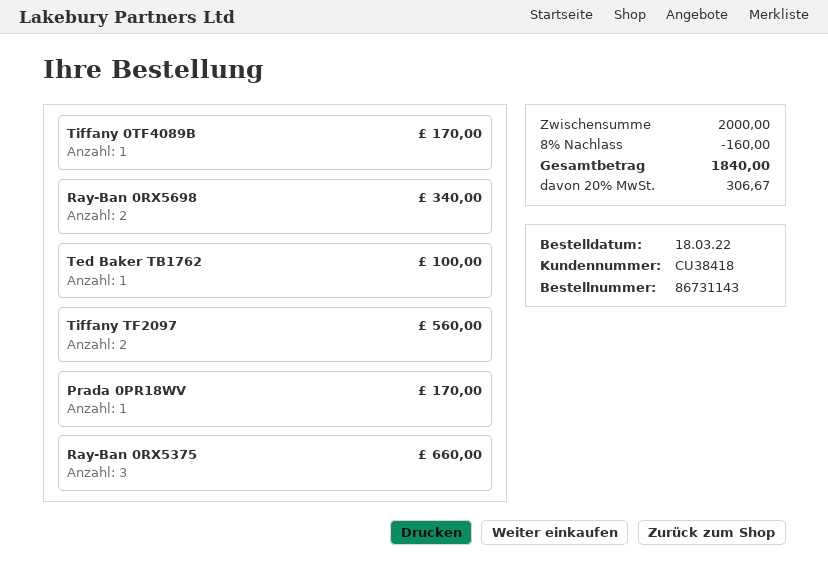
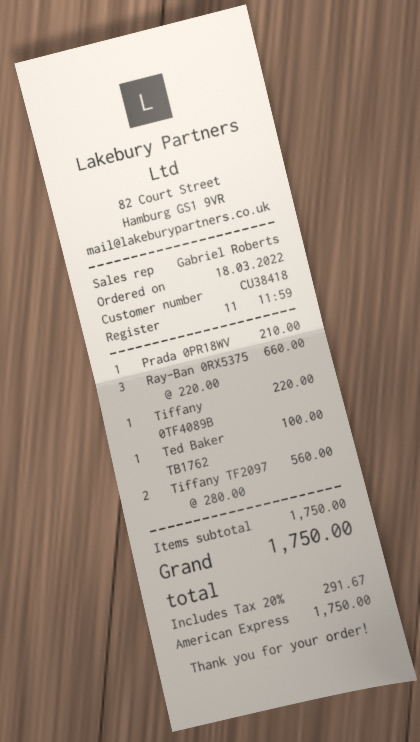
Tiffany 0TF4089B: 1 for 170.00 -> 1 for 220.00
Ray-Ban 0RX5698: 2 for 340.00 -> none
Prada 0PR18WV: 1 for 170.00 -> 1 for 210.00
subtotal: 2000.00 -> 1750.00
discount: 8% = 160.00 -> none
tax: 20% = 306.67 -> 20% = 291.67
total: 1840.00 -> 1750.00

